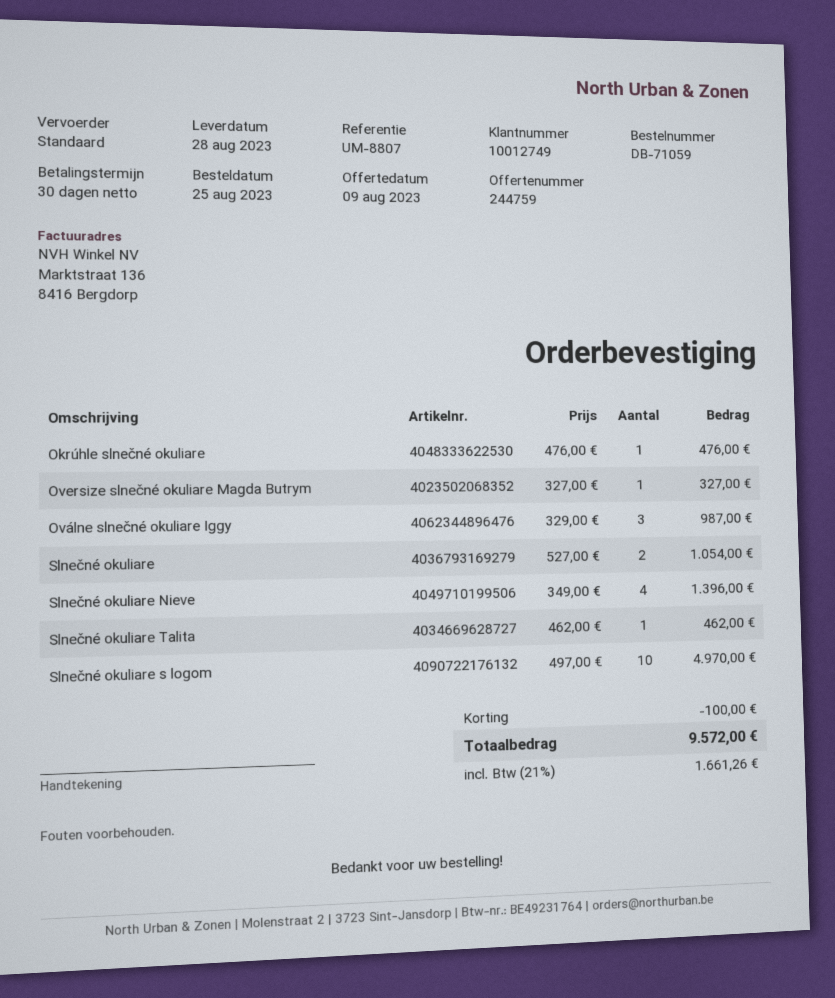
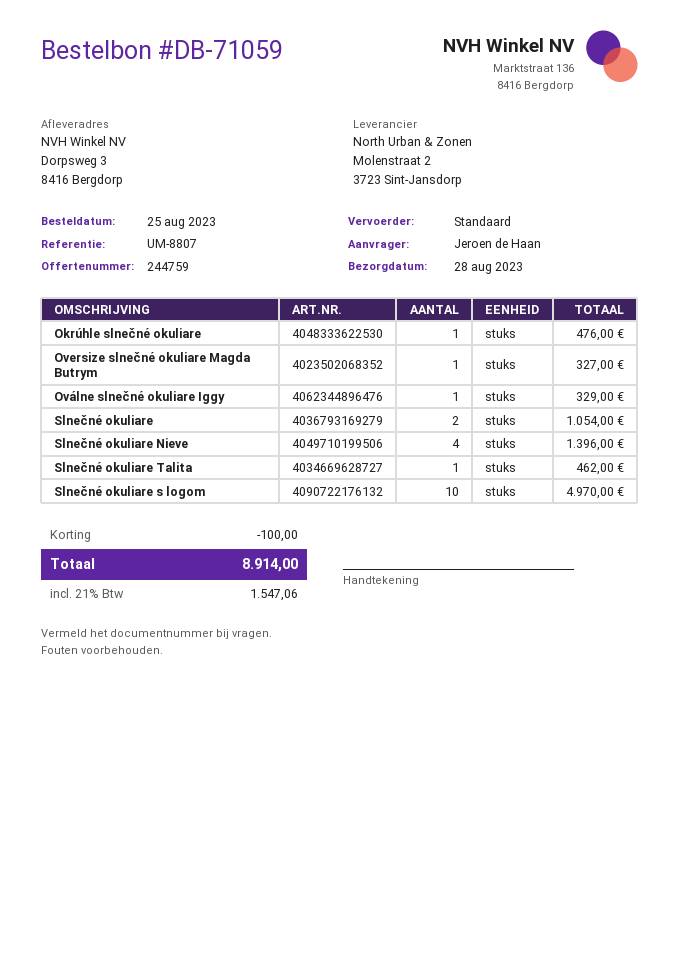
Oválne slnečné okuliare Iggy: 3 for 987.00 -> 1 for 329.00
tax: 21% = 1661.26 -> 21% = 1547.06
total: 9572.00 -> 8914.00

